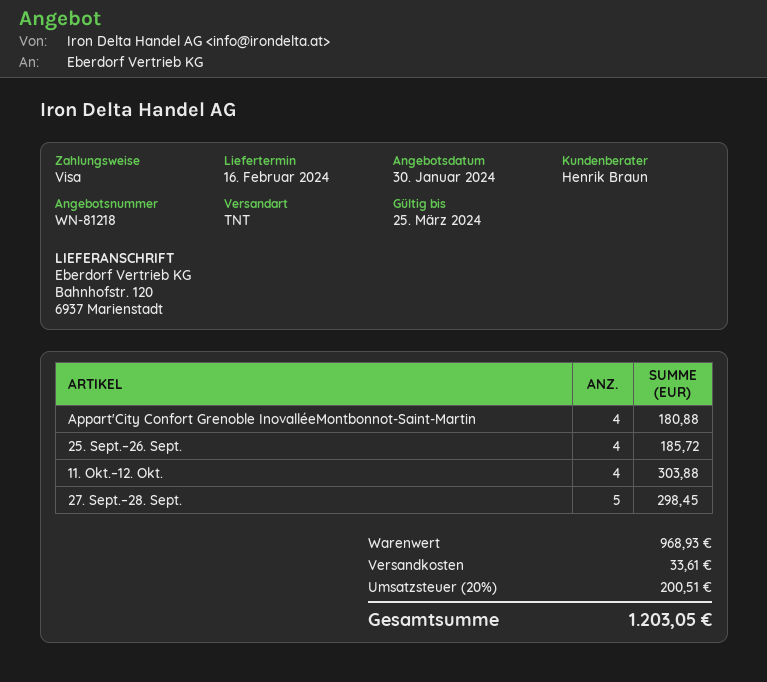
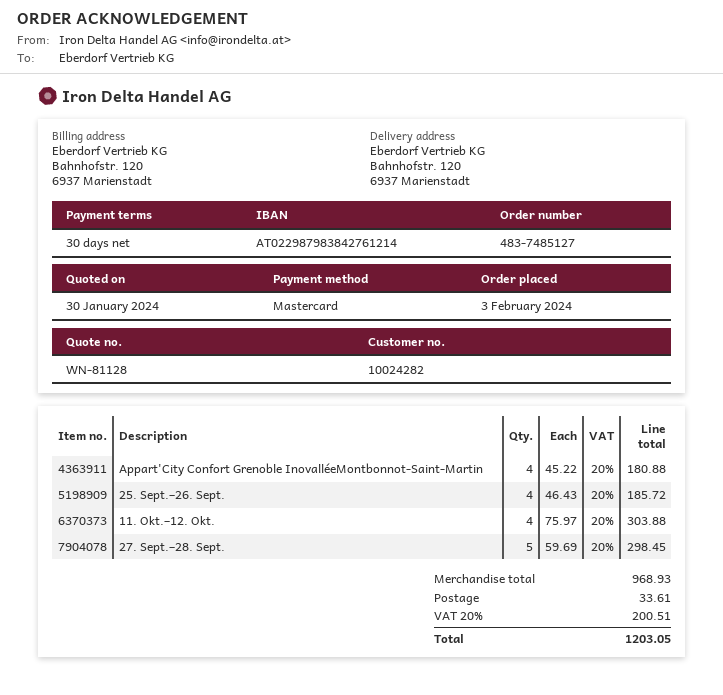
quote number: WN-81218 -> WN-81128
payment method: Visa -> Mastercard

